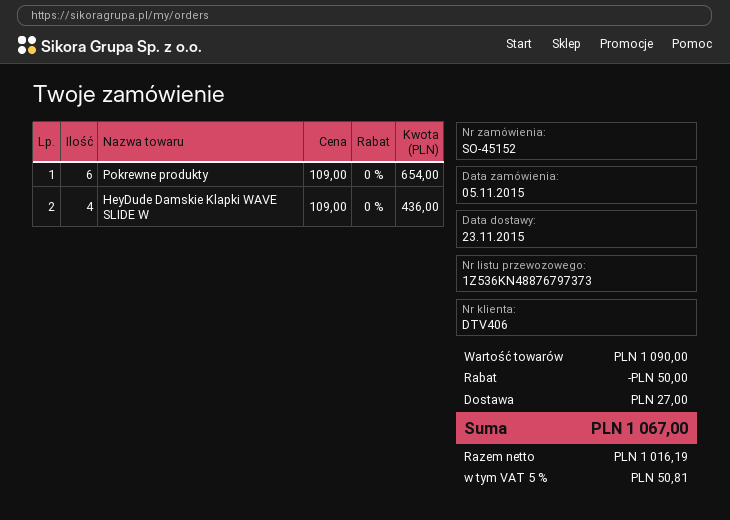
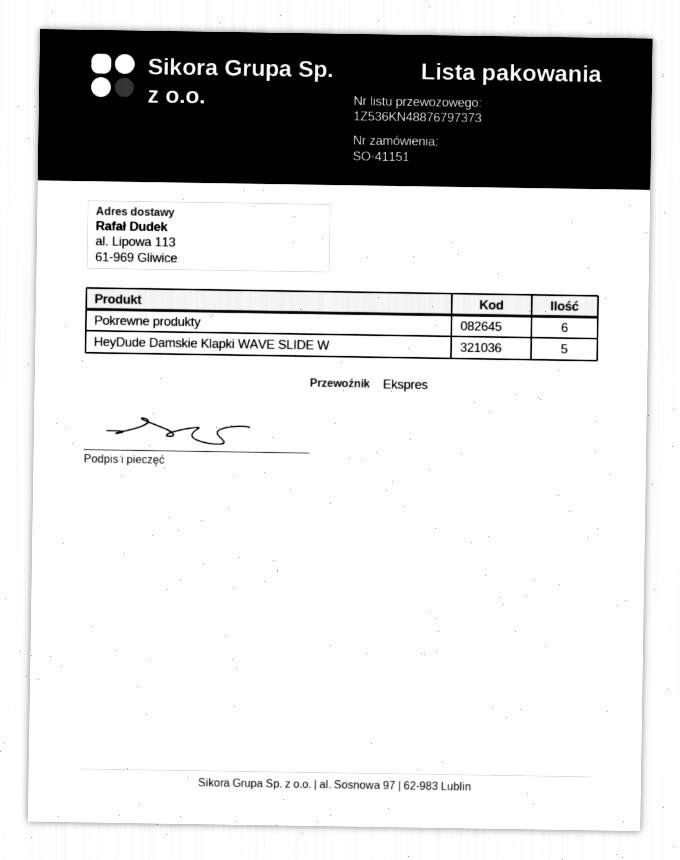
order number: SO-45152 -> SO-41151
HeyDude Damskie Klapki WAVE SLIDE W: 4 -> 5

